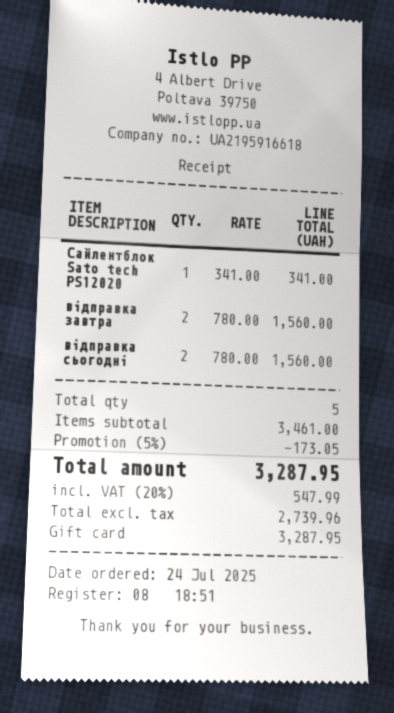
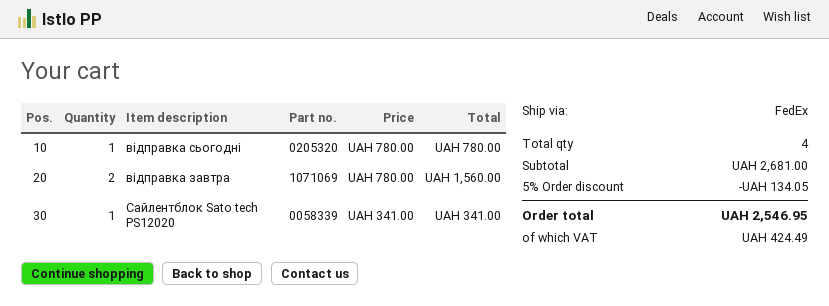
відправка сьогодні: 2 x 780.00 = 1560.00 -> 1 x 780.00 = 780.00
total quantity: 5 -> 4
subtotal: 3461.00 -> 2681.00
discount: 5% = 173.05 -> 5% = 134.05
tax: 547.99 -> 424.49
total: 3287.95 -> 2546.95

